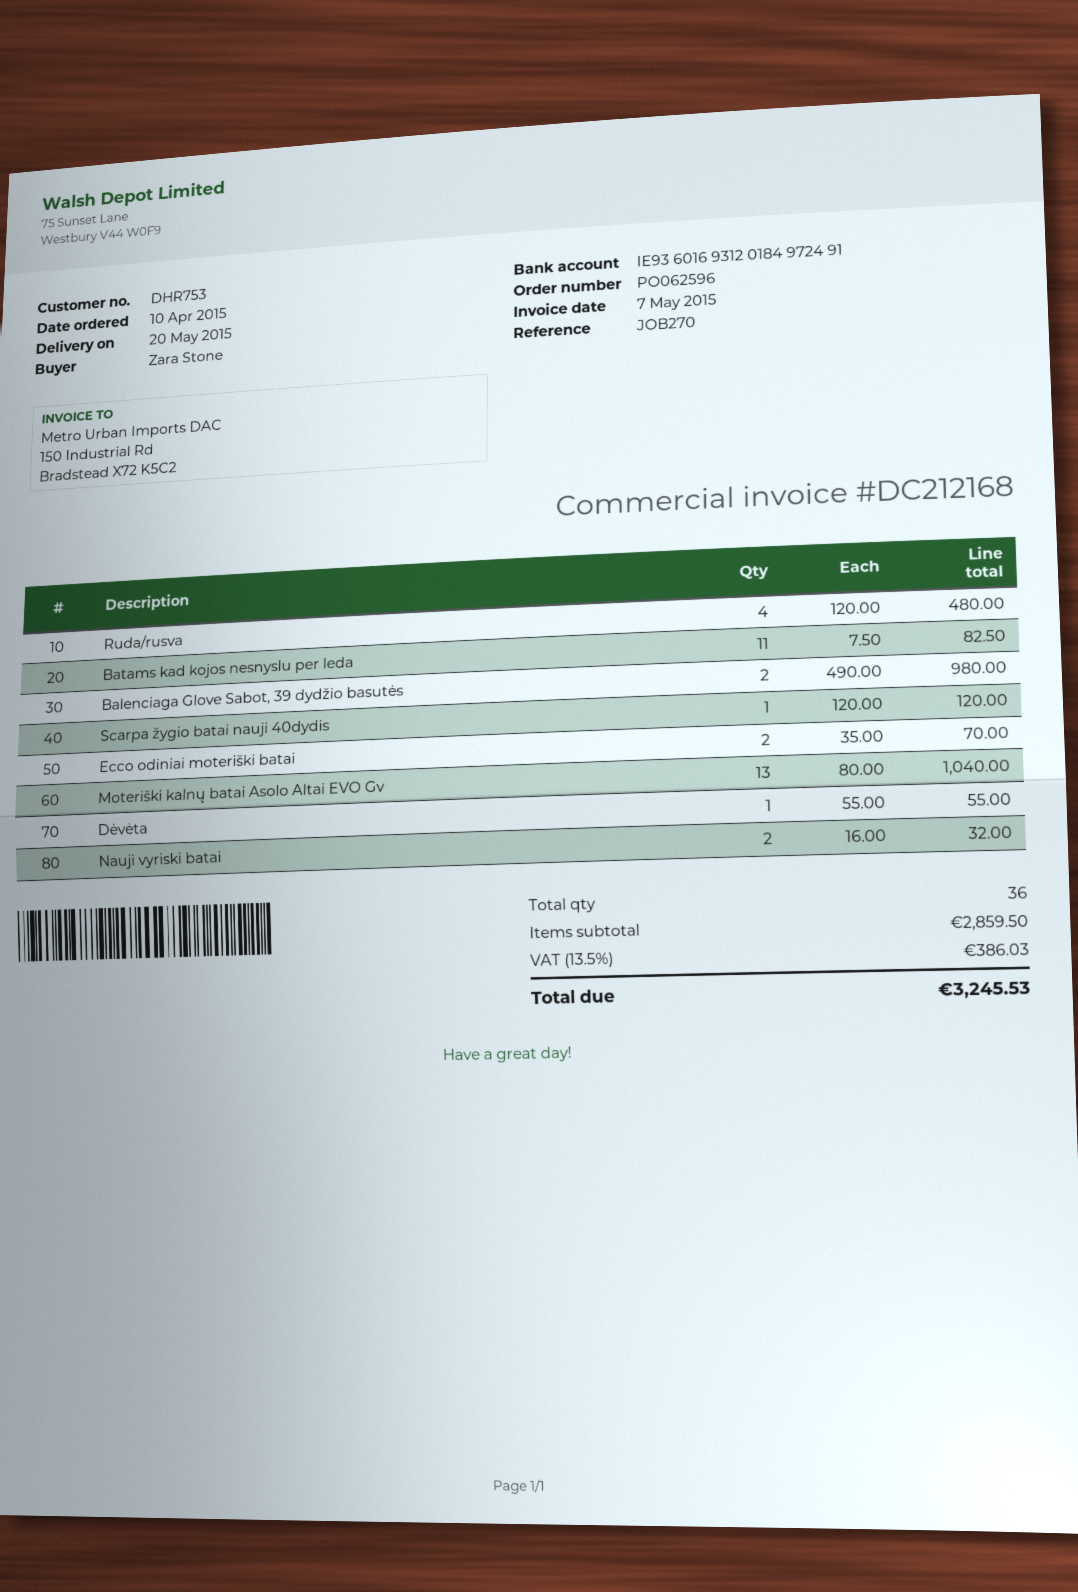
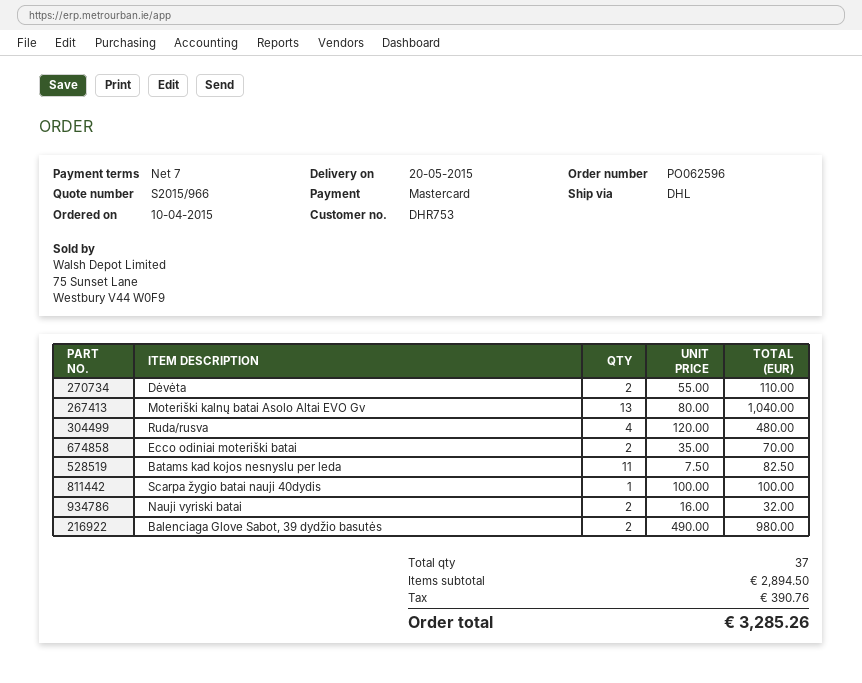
Scarpa žygio batai nauji 40dydis: 1 x 120.00 = 120.00 -> 1 x 100.00 = 100.00
Dėvėta: 1 x 55.00 = 55.00 -> 2 x 55.00 = 110.00
total quantity: 36 -> 37
subtotal: 2859.50 -> 2894.50
tax: 386.03 -> 390.76
total: 3245.53 -> 3285.26

